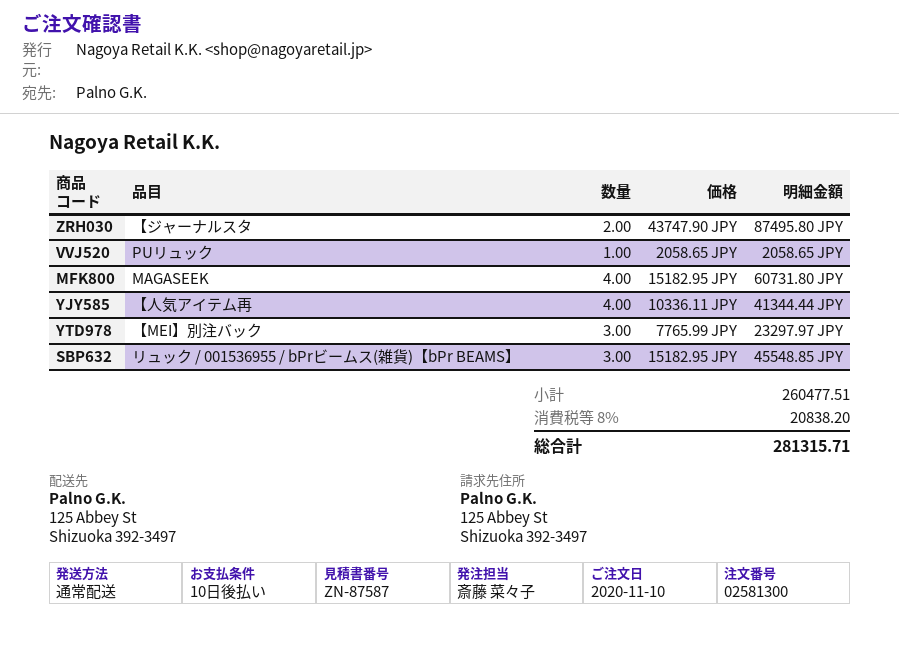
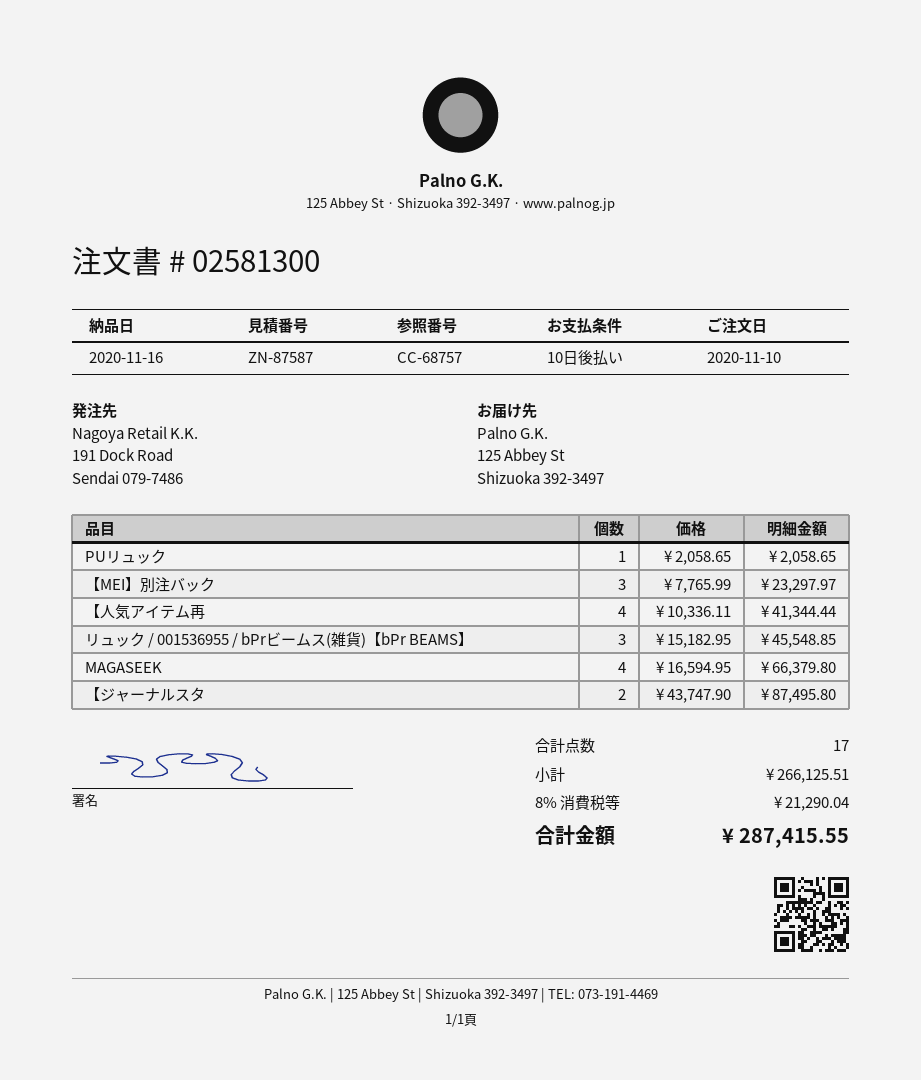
MAGASEEK: 4 x 15182.95 = 60731.80 -> 4 x 16594.95 = 66379.80
subtotal: 260477.51 -> 266125.51
tax: 8% = 20838.20 -> 8% = 21290.04
total: 281315.71 -> 287415.55

